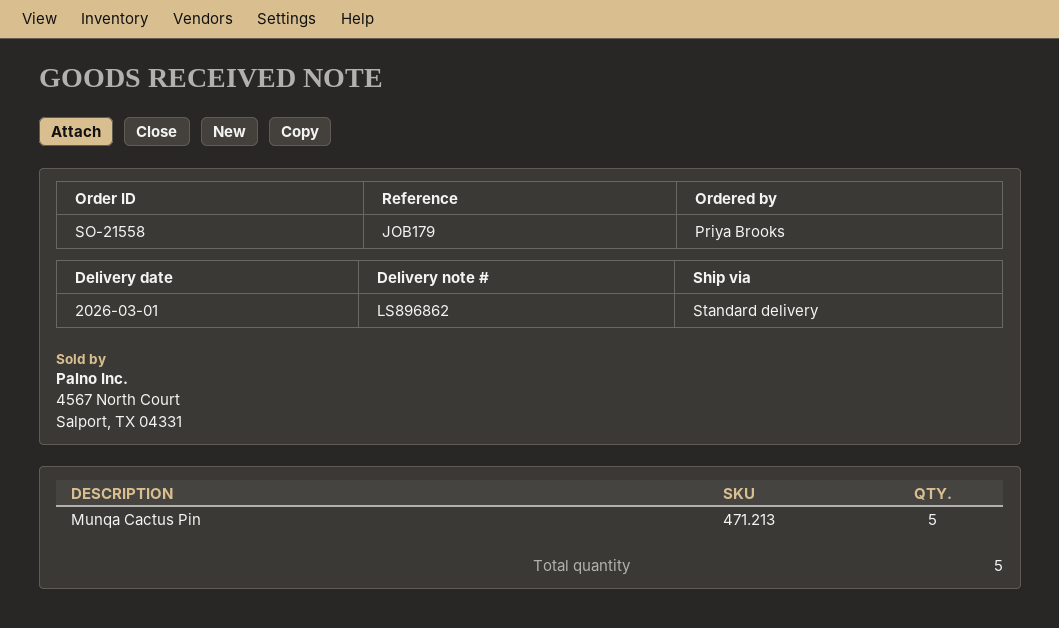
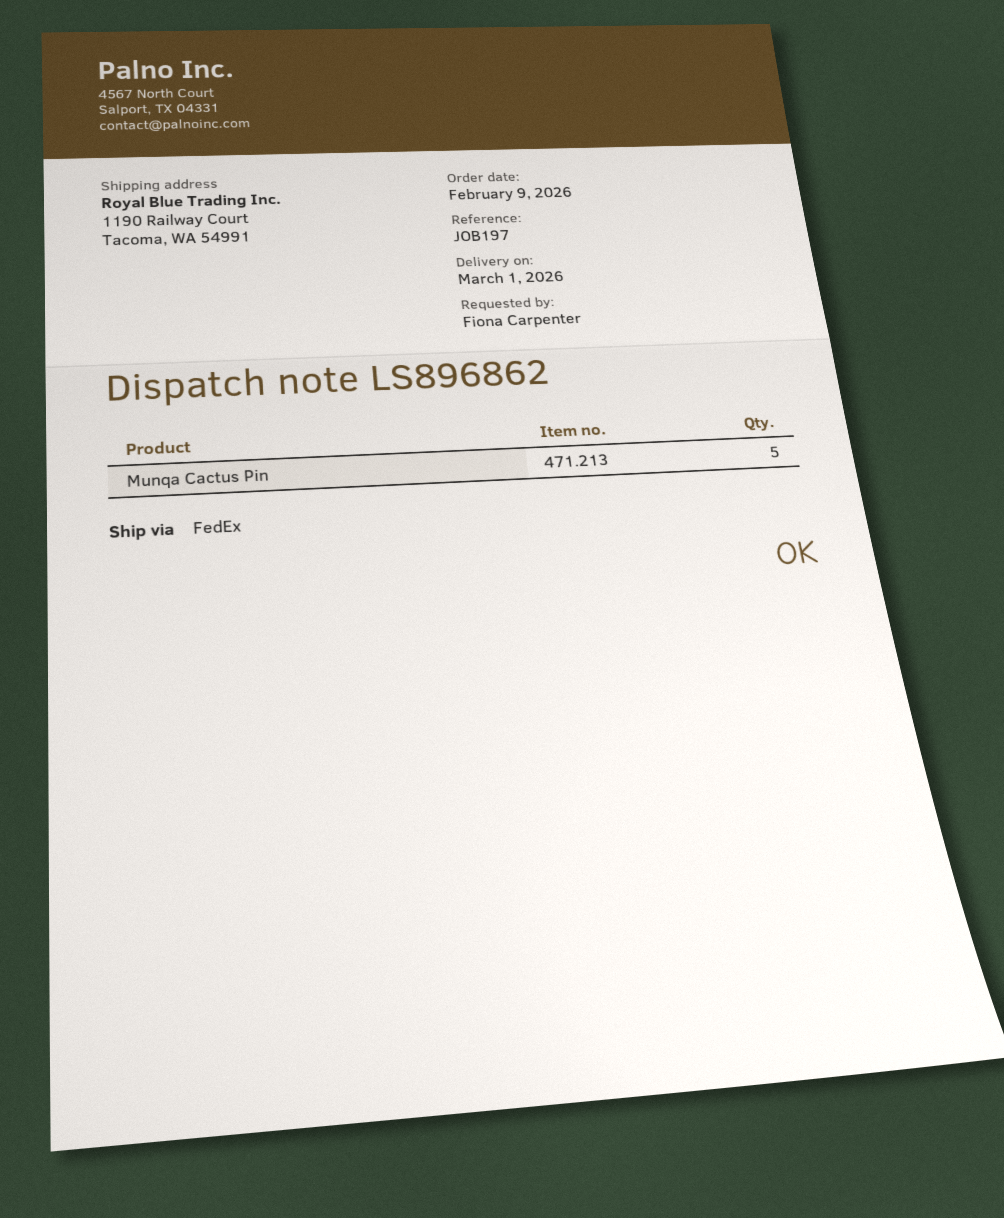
reference: JOB179 -> JOB197
ordered by: Priya Brooks -> Fiona Carpenter
shipping method: standard -> FedEx

